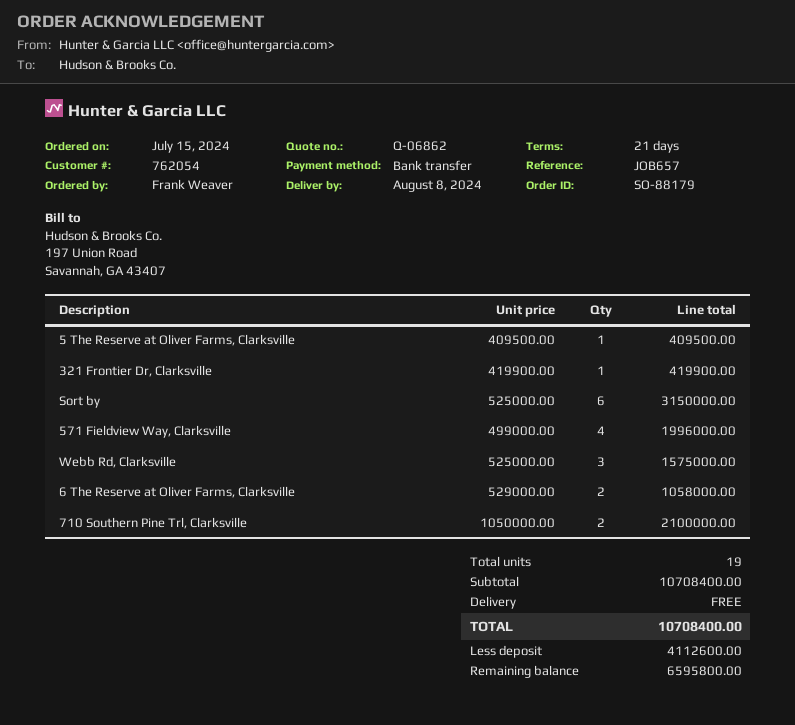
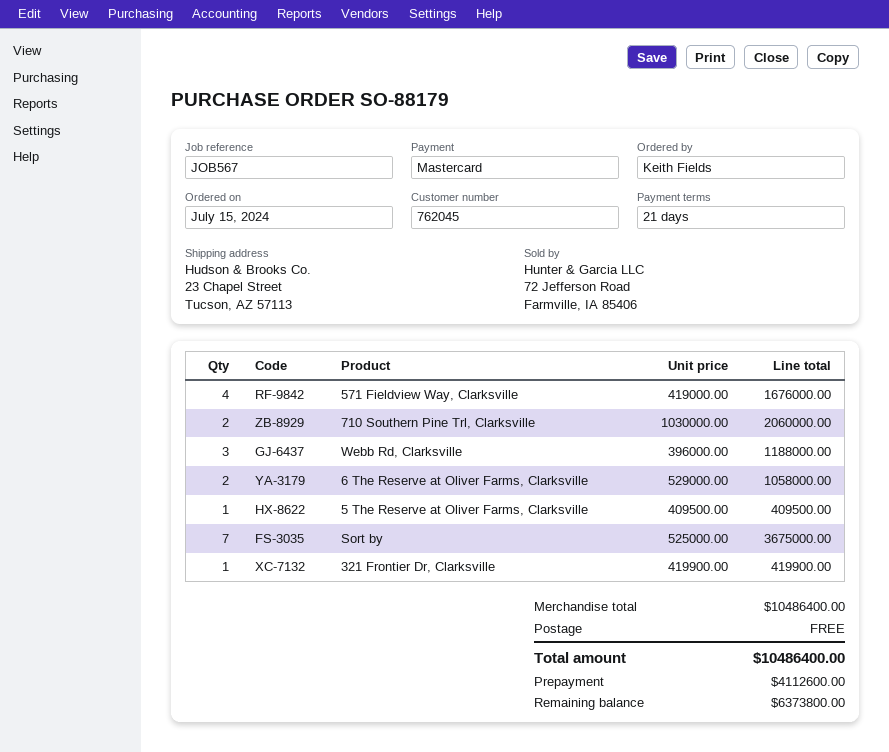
customer number: 762054 -> 762045
reference: JOB657 -> JOB567
ordered by: Frank Weaver -> Keith Fields
payment method: bank transfer -> Mastercard
Sort by: 6 x 525000.00 = 3150000.00 -> 7 x 525000.00 = 3675000.00
571 Fieldview Way, Clarksville: 4 x 499000.00 = 1996000.00 -> 4 x 419000.00 = 1676000.00
Webb Rd, Clarksville: 3 x 525000.00 = 1575000.00 -> 3 x 396000.00 = 1188000.00
710 Southern Pine Trl, Clarksville: 2 x 1050000.00 = 2100000.00 -> 2 x 1030000.00 = 2060000.00
subtotal: 10708400.00 -> 10486400.00
total: 10708400.00 -> 10486400.00
balance: 6595800.00 -> 6373800.00

